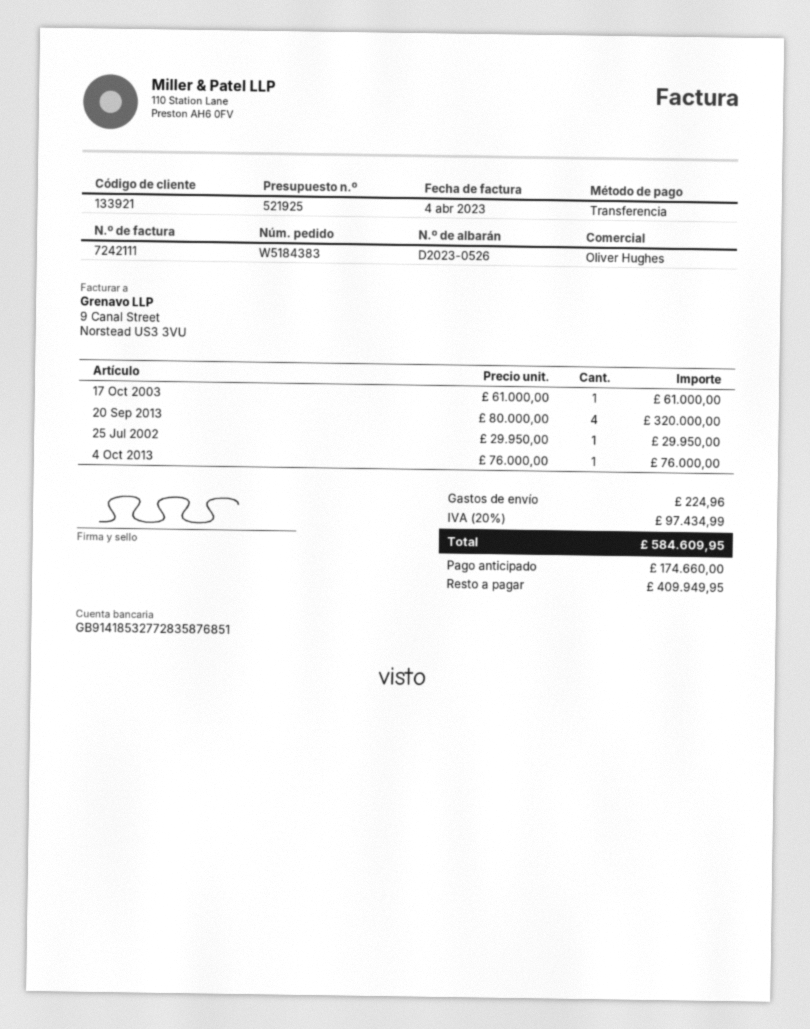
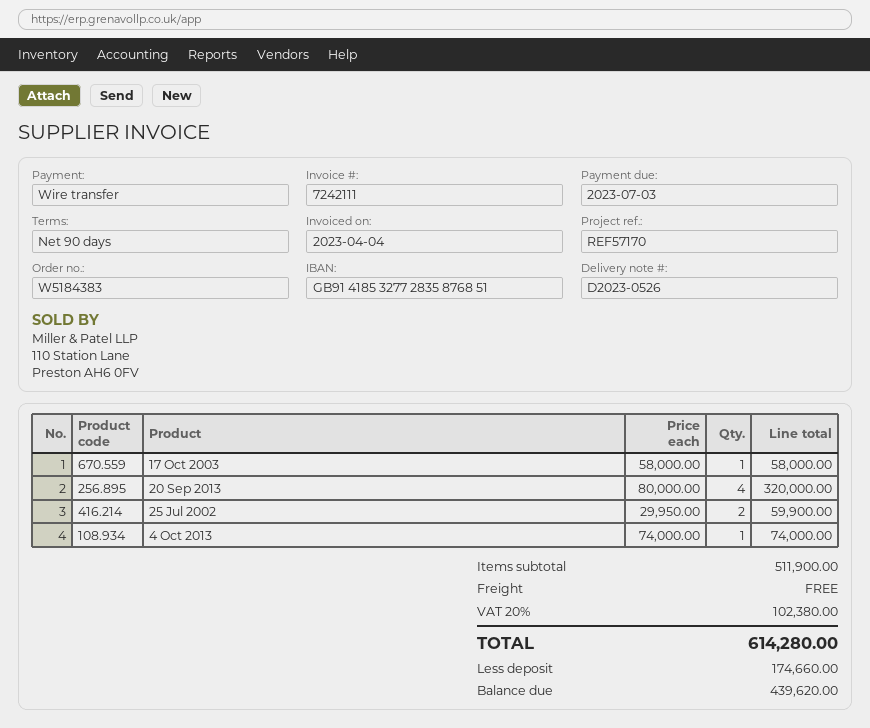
17 Oct 2003: 1 x 61000.00 = 61000.00 -> 1 x 58000.00 = 58000.00
25 Jul 2002: 1 x 29950.00 = 29950.00 -> 2 x 29950.00 = 59900.00
4 Oct 2013: 1 x 76000.00 = 76000.00 -> 1 x 74000.00 = 74000.00
shipping: 224.96 -> 0.00
tax: 20% = 97434.99 -> 20% = 102380.00
total: 584609.95 -> 614280.00
balance: 409949.95 -> 439620.00

